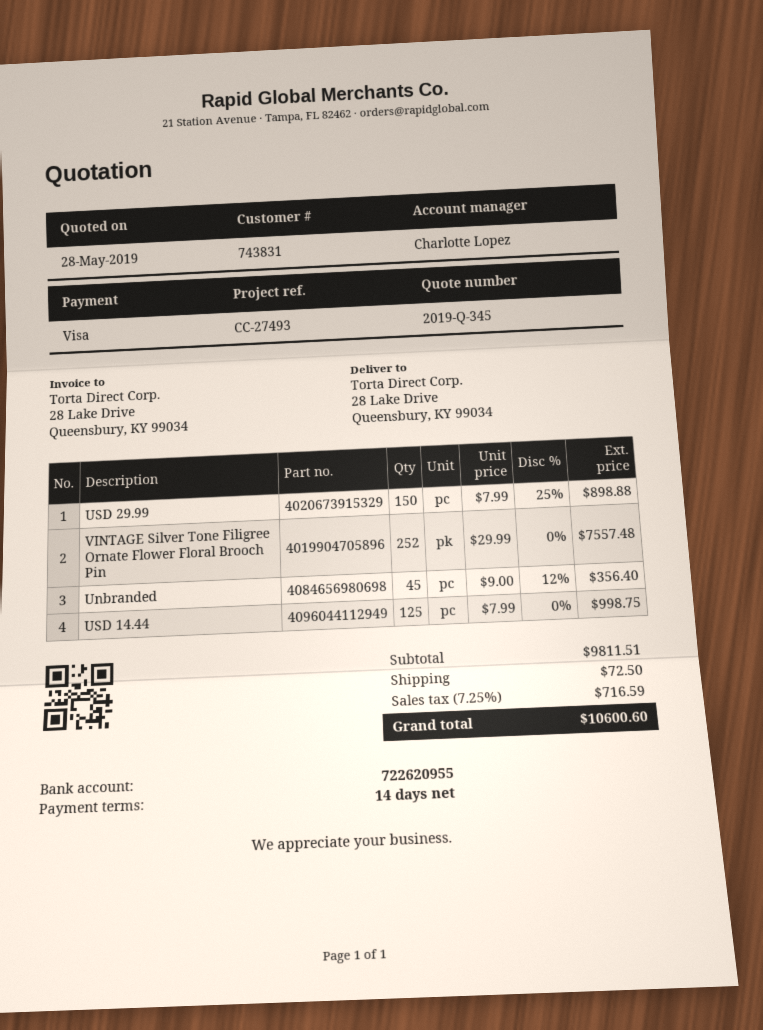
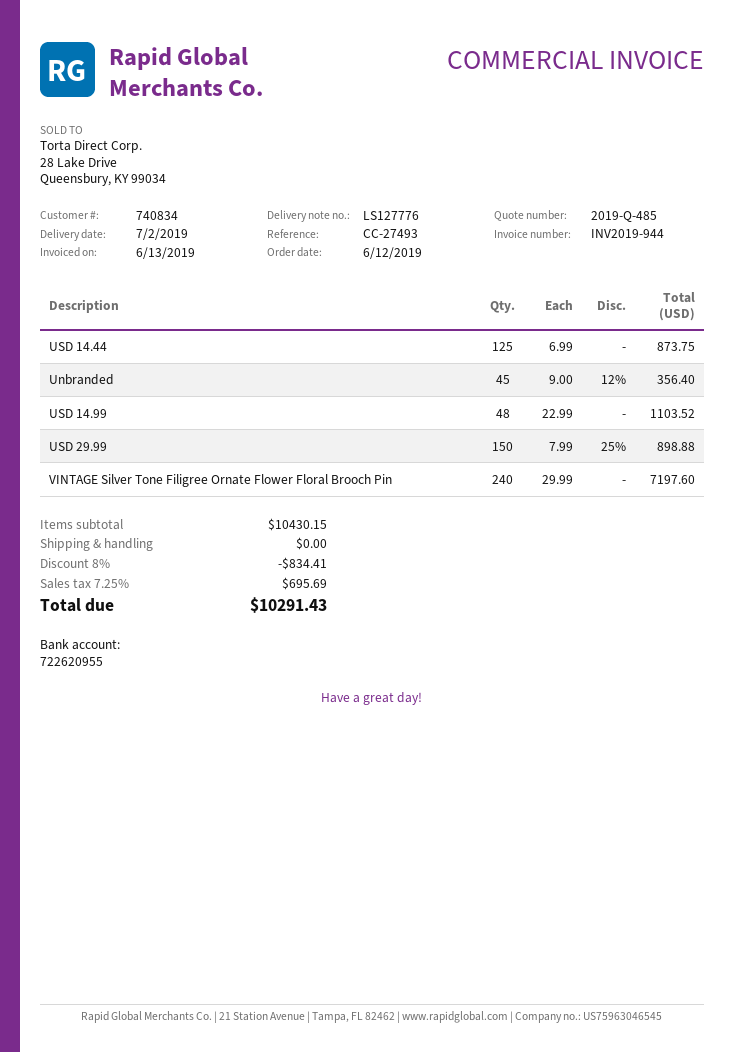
quote number: 2019-Q-345 -> 2019-Q-485
customer number: 743831 -> 740834
VINTAGE Silver Tone Filigree Ornate Flower Floral Brooch Pin: 252 x 29.99 = 7557.48 -> 240 x 29.99 = 7197.60
USD 14.44: 125 x 7.99 = 998.75 -> 125 x 6.99 = 873.75
USD 14.99: none -> 48 x 22.99 = 1103.52
subtotal: 9811.51 -> 10430.15
discount: none -> 8% = 834.41
shipping: 72.50 -> 0.00
tax: 7.25% = 716.59 -> 7.25% = 695.69
total: 10600.60 -> 10291.43

